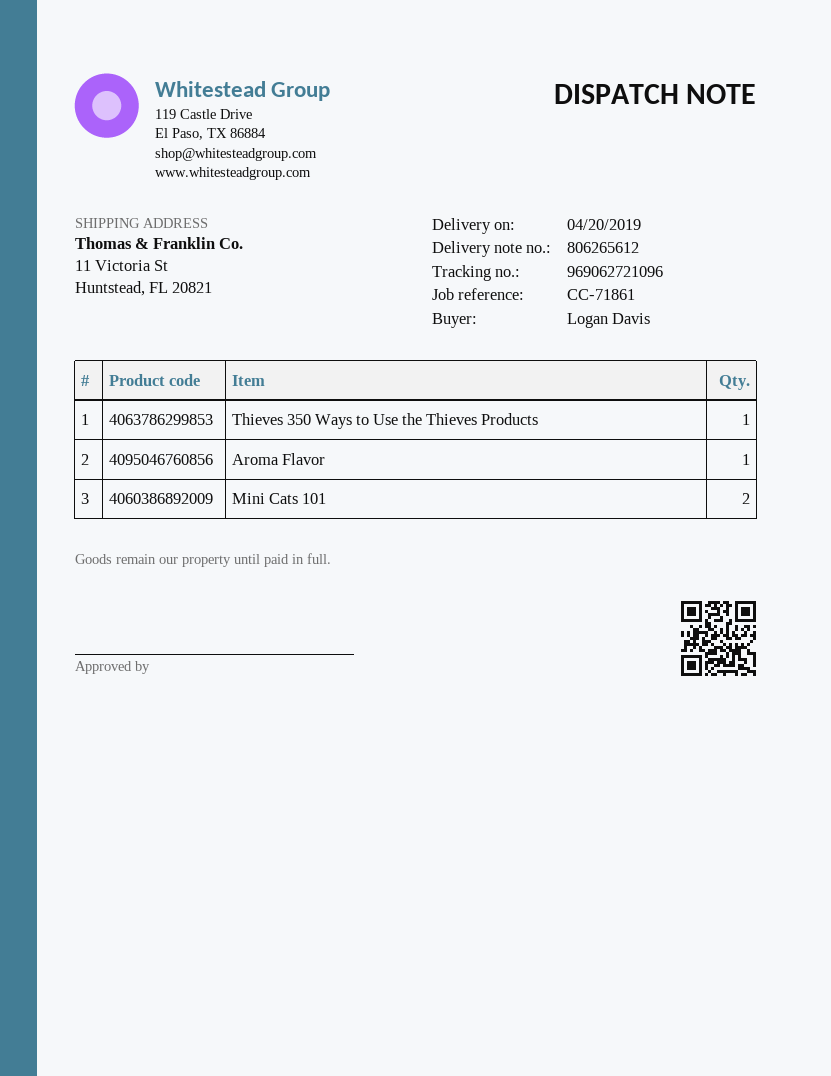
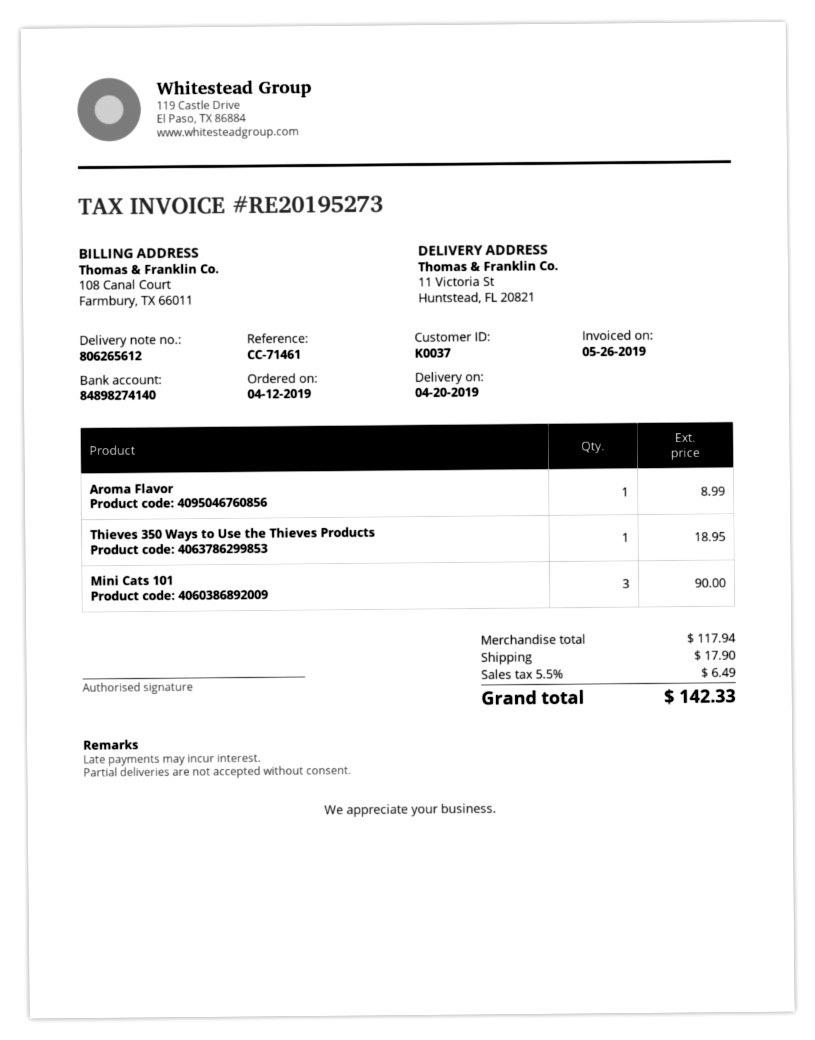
reference: CC-71861 -> CC-71461
Mini Cats 101: 2 -> 3

